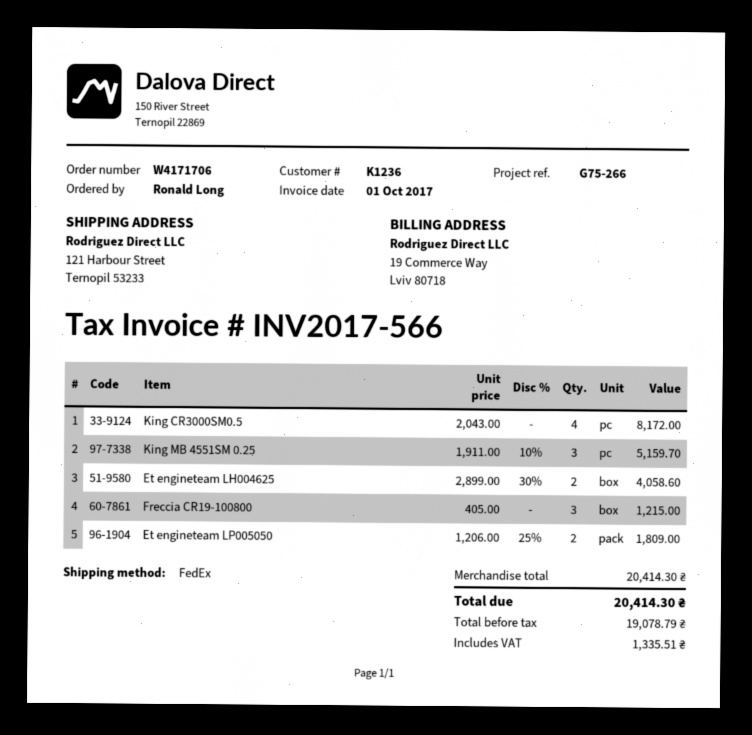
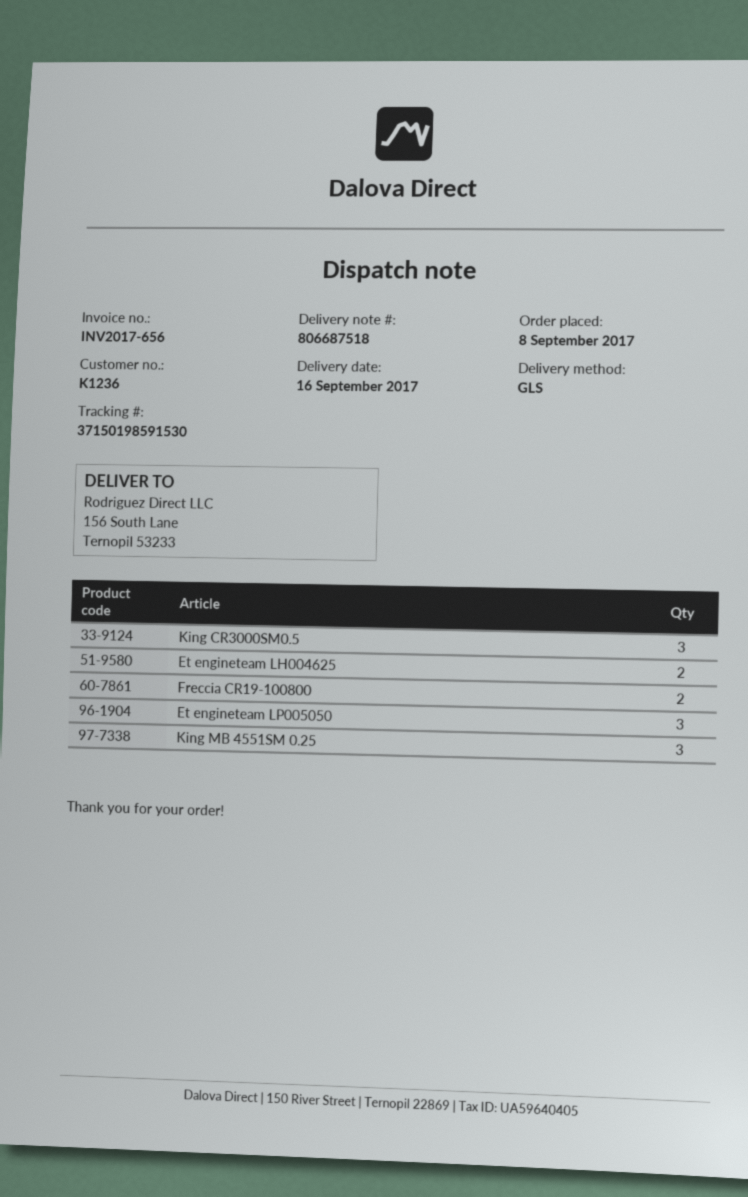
invoice number: INV2017-566 -> INV2017-656
shipping method: FedEx -> GLS
ship to: 121 Harbour Street, Ternopil 53233 -> 156 South Lane, Ternopil 53233
King CR3000SM0.5: 4 -> 3
Freccia CR19-100800: 3 -> 2
Et engineteam LP005050: 2 -> 3

